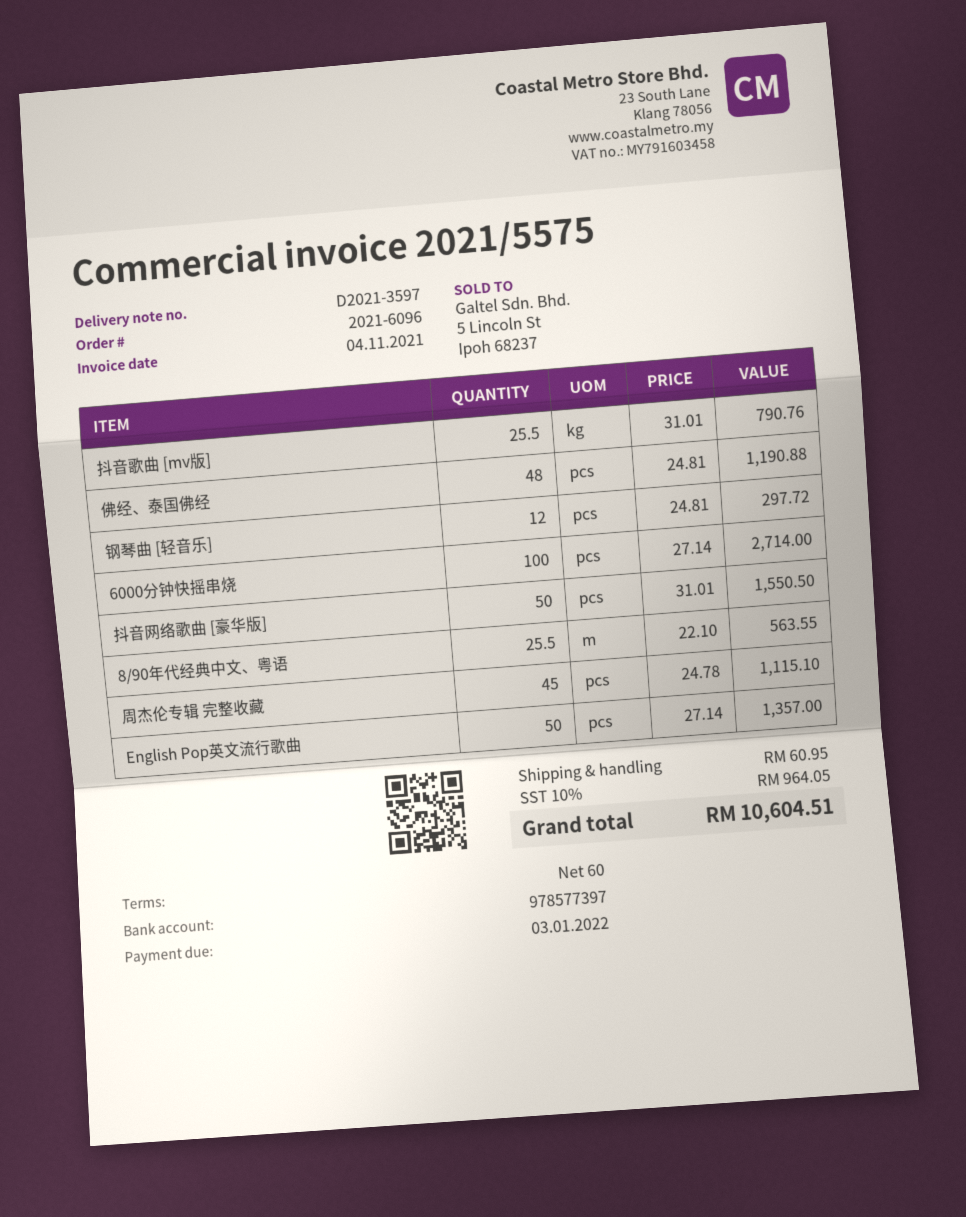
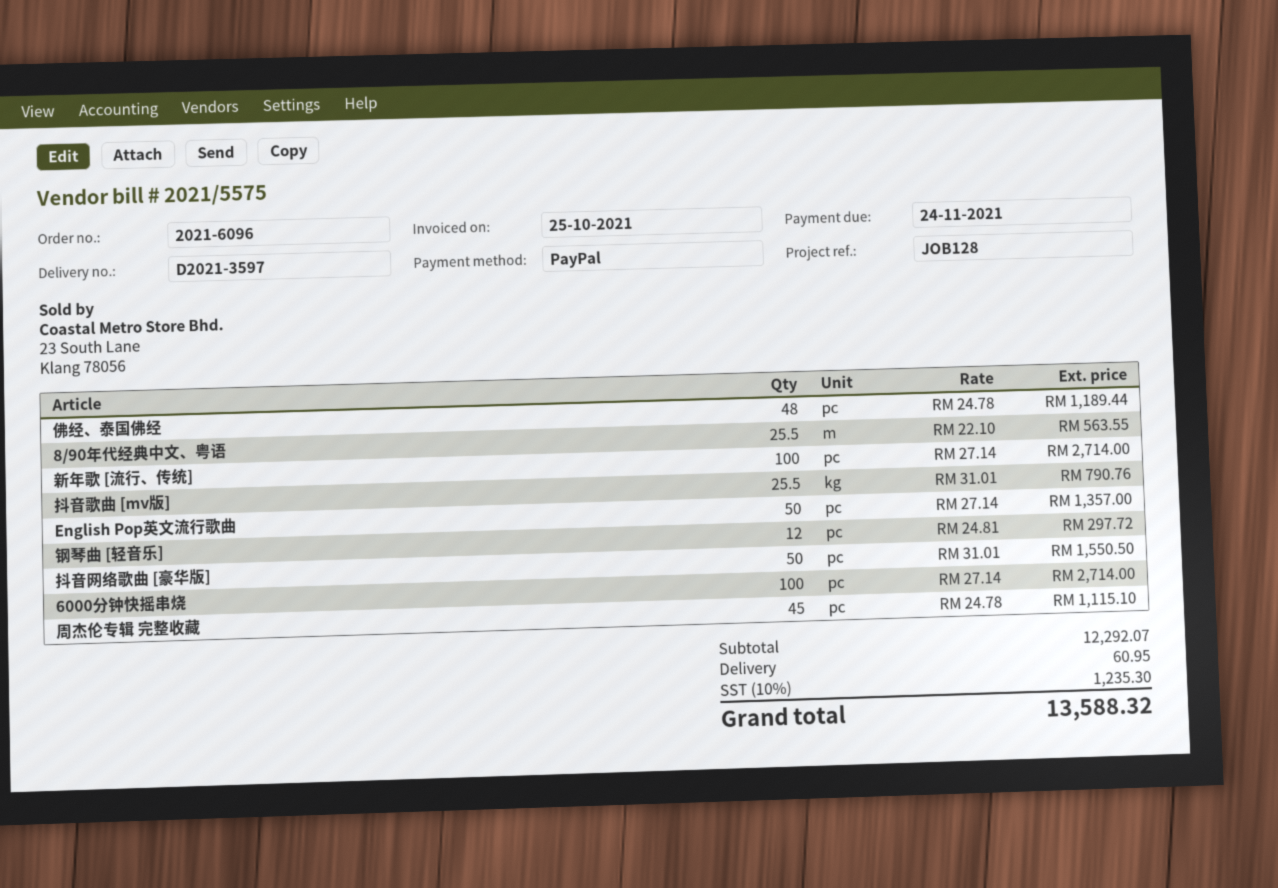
invoice date: 2021-11-04 -> 2021-10-25
due date: 2022-01-03 -> 2021-11-24
佛经、泰国佛经: 48 x 24.81 = 1190.88 -> 48 x 24.78 = 1189.44
新年歌 [流行、传统]: none -> 100 x 27.14 = 2714.00
tax: 10% = 964.05 -> 10% = 1235.30
total: 10604.51 -> 13588.32

